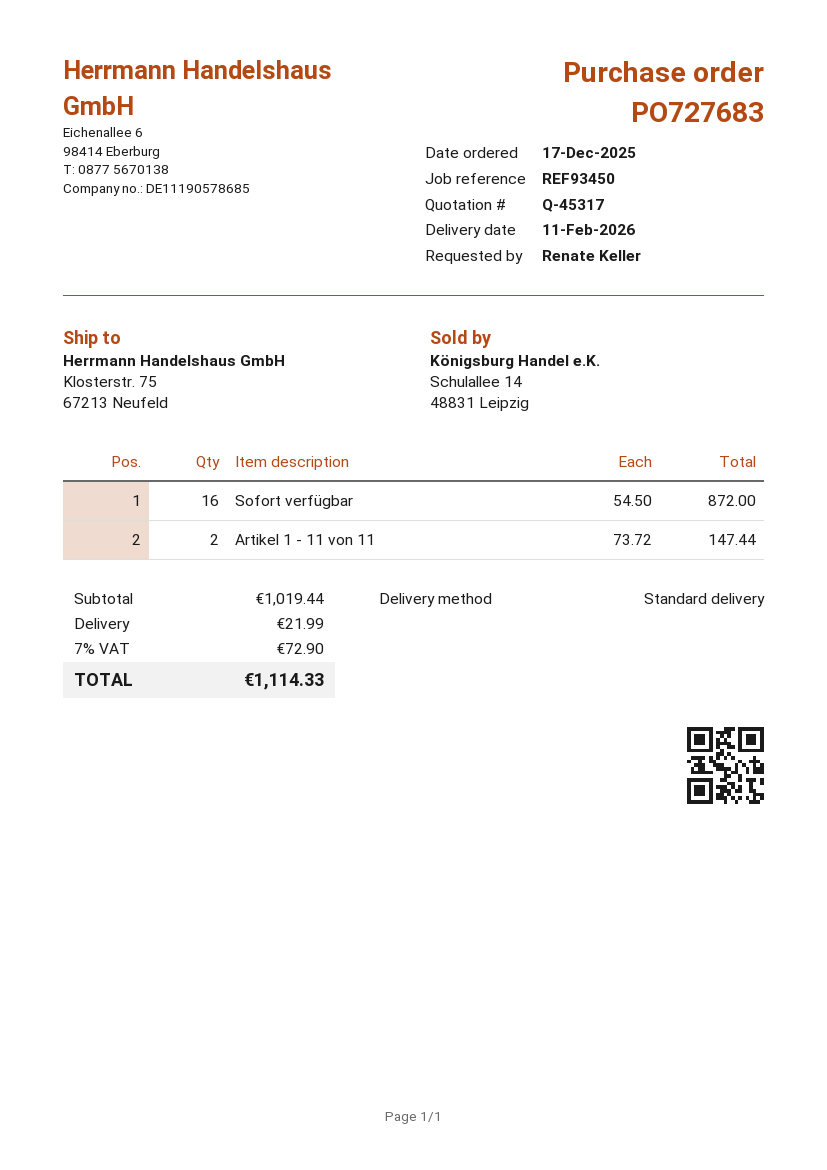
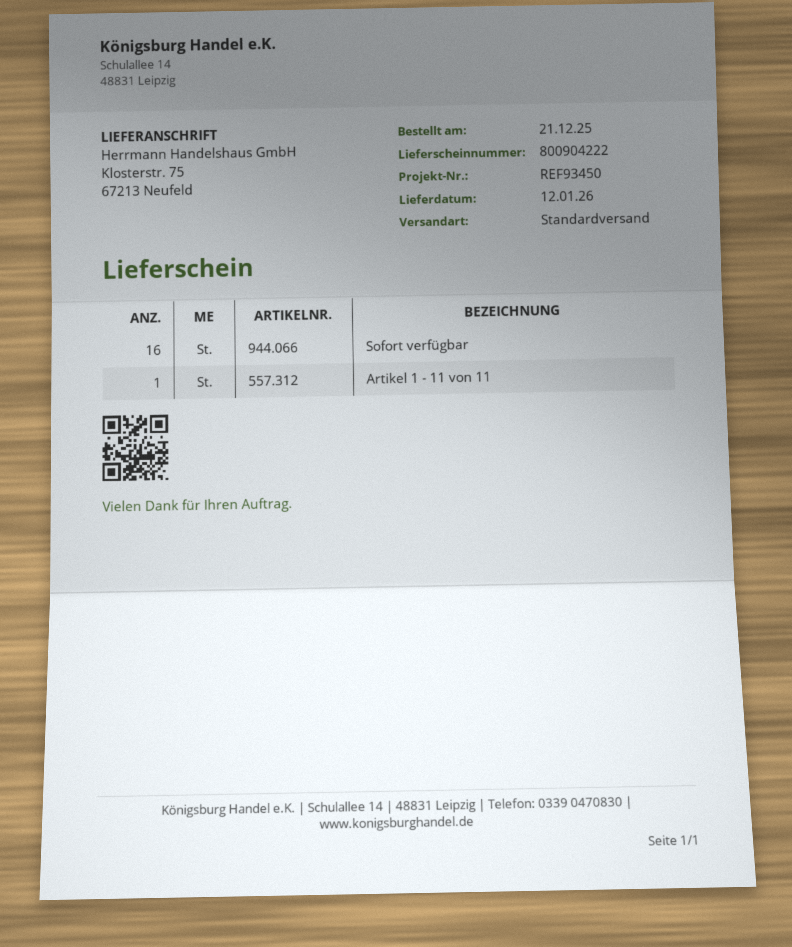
order date: 2025-12-17 -> 2025-12-21
delivery date: 2026-02-11 -> 2026-01-12
Artikel 1 - 11 von 11: 2 -> 1

